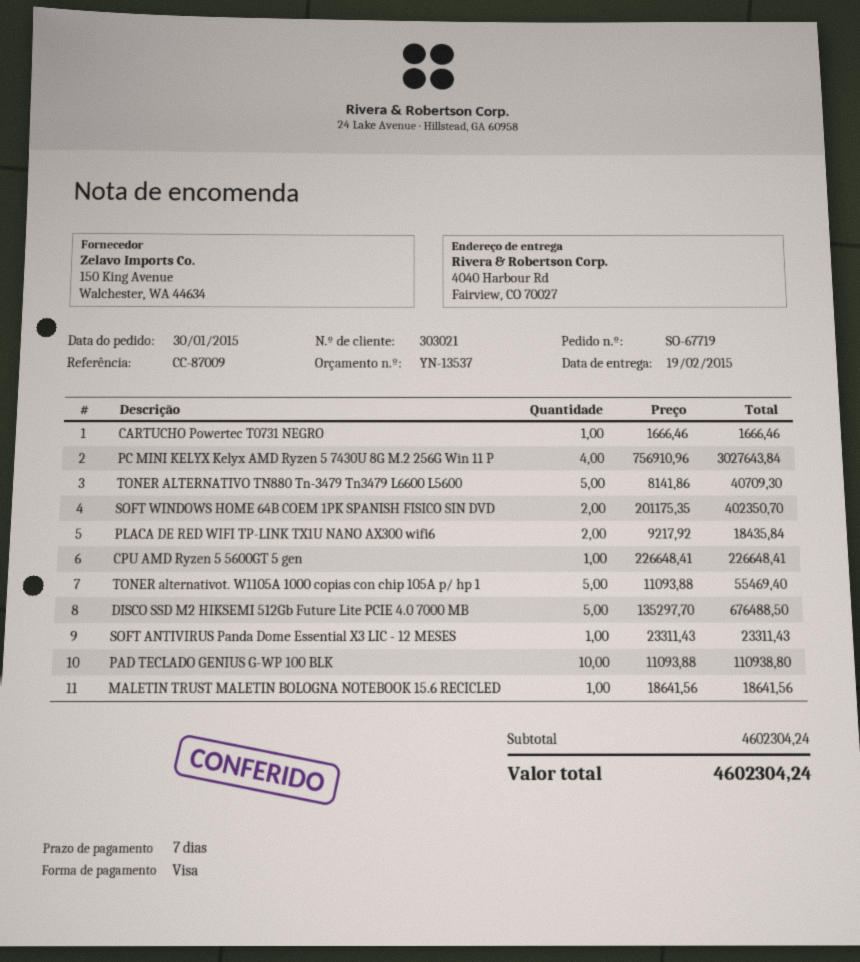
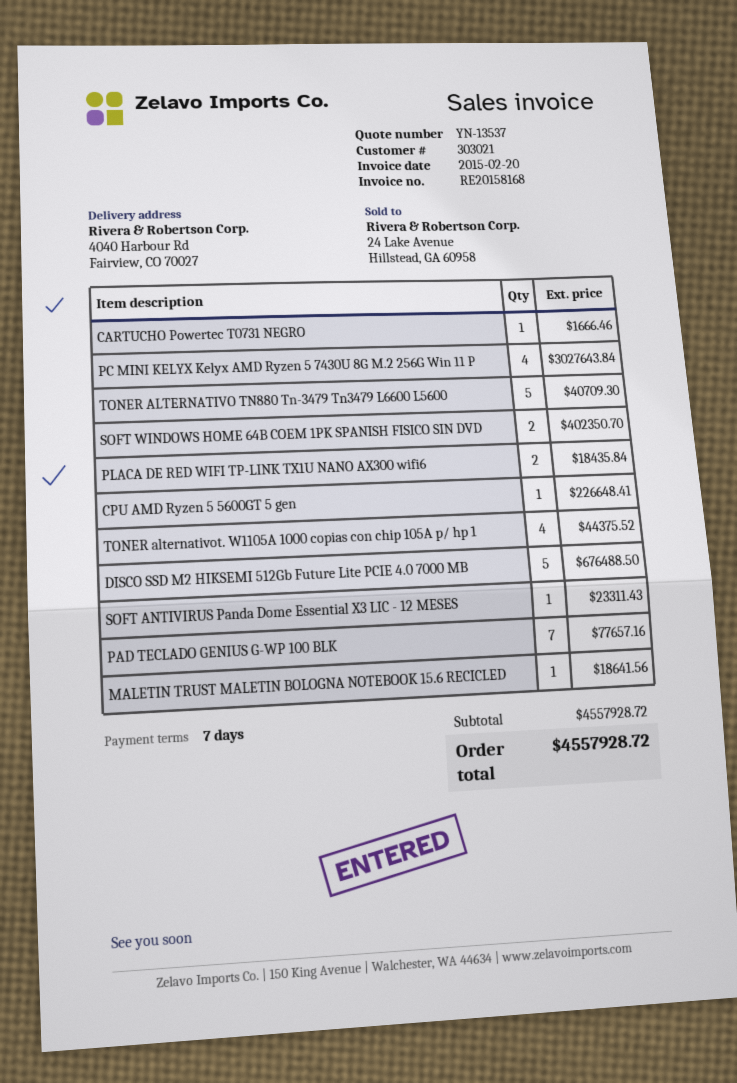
TONER alternativot. W1105A 1000 copias con chip 105A p/ hp 1: 5 for 55469.40 -> 4 for 44375.52
PAD TECLADO GENIUS G-WP 100 BLK: 10 for 110938.80 -> 7 for 77657.16
subtotal: 4602304.24 -> 4557928.72
total: 4602304.24 -> 4557928.72

